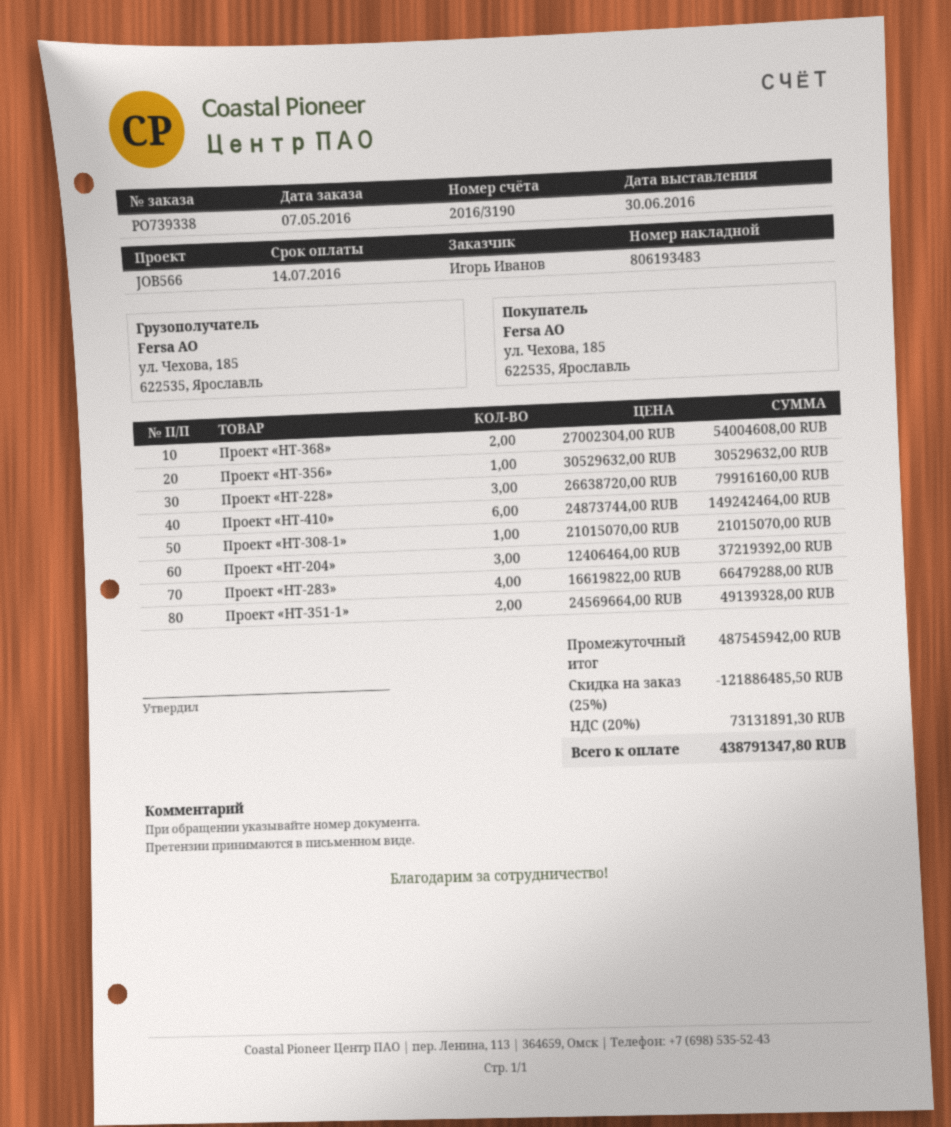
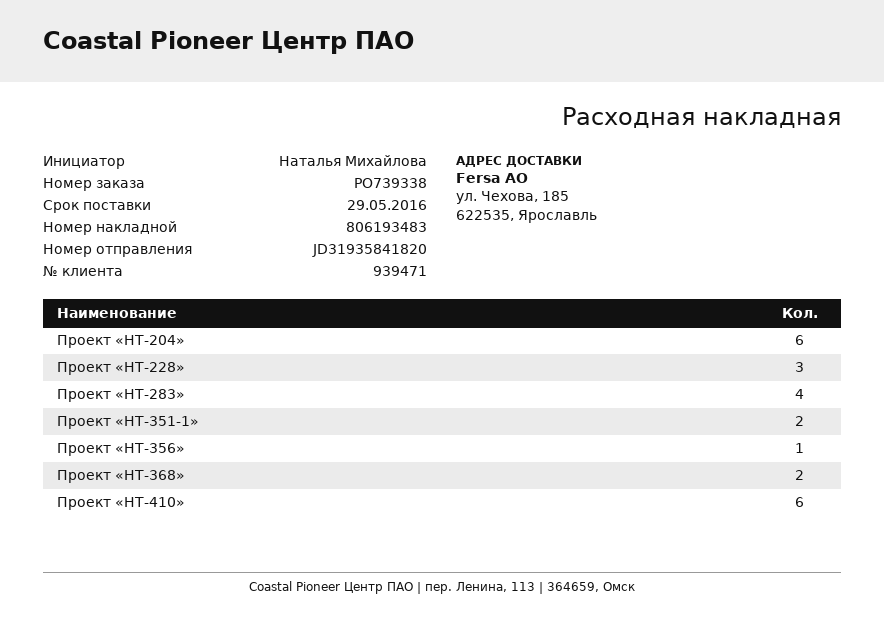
ordered by: Игорь Иванов -> Наталья Михайлова
Проект «HT-308-1»: 1 -> none
Проект «HT-204»: 3 -> 6

